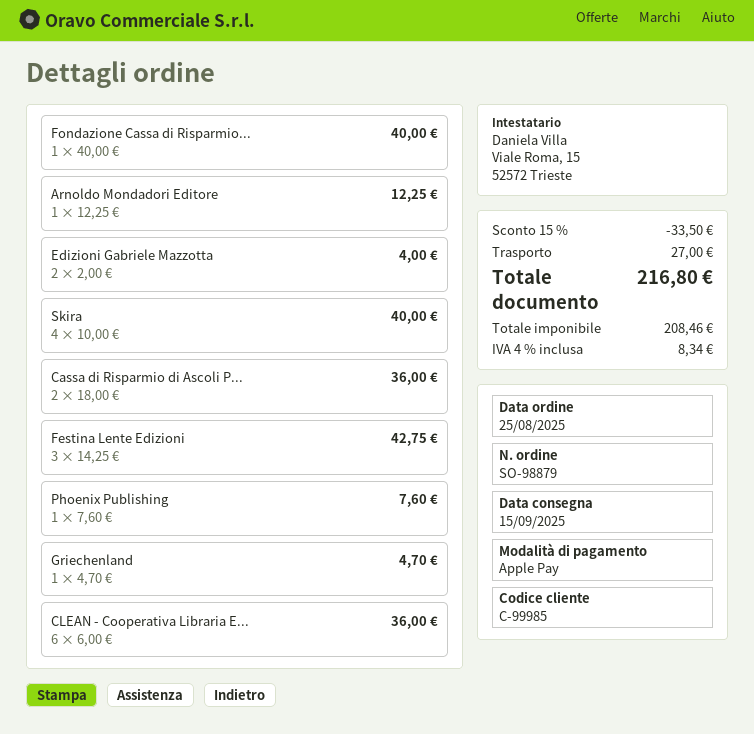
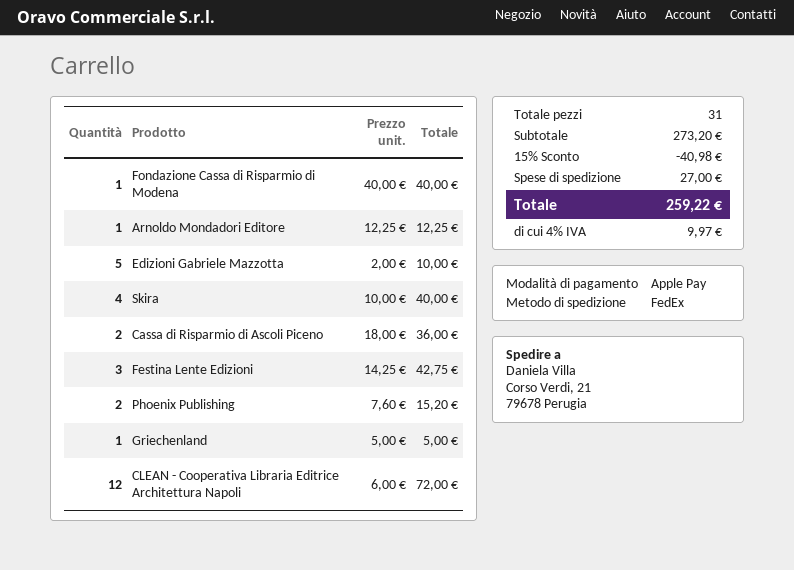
Edizioni Gabriele Mazzotta: 2 x 2.00 = 4.00 -> 5 x 2.00 = 10.00
Phoenix Publishing: 1 x 7.60 = 7.60 -> 2 x 7.60 = 15.20
Griechenland: 1 x 4.70 = 4.70 -> 1 x 5.00 = 5.00
CLEAN - Cooperativa Libraria E...: 6 x 6.00 = 36.00 -> 12 x 6.00 = 72.00
discount: 15% = 33.50 -> 15% = 40.98
tax: 4% = 8.34 -> 4% = 9.97
total: 216.80 -> 259.22

